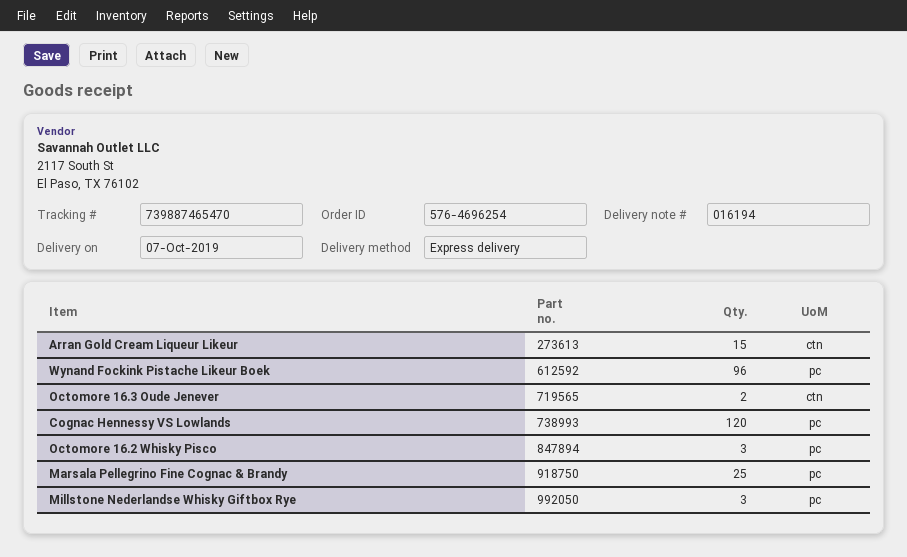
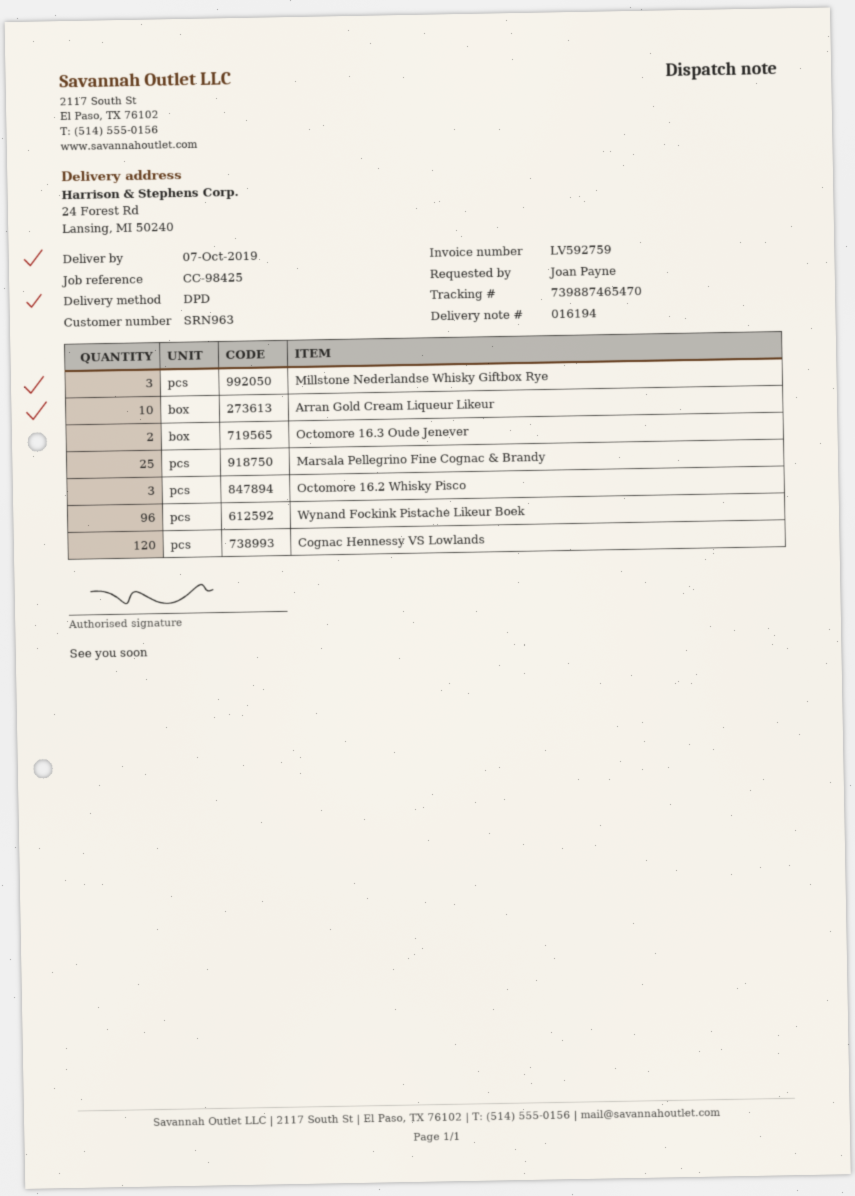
shipping method: express -> DPD
Arran Gold Cream Liqueur Likeur: 15 -> 10

